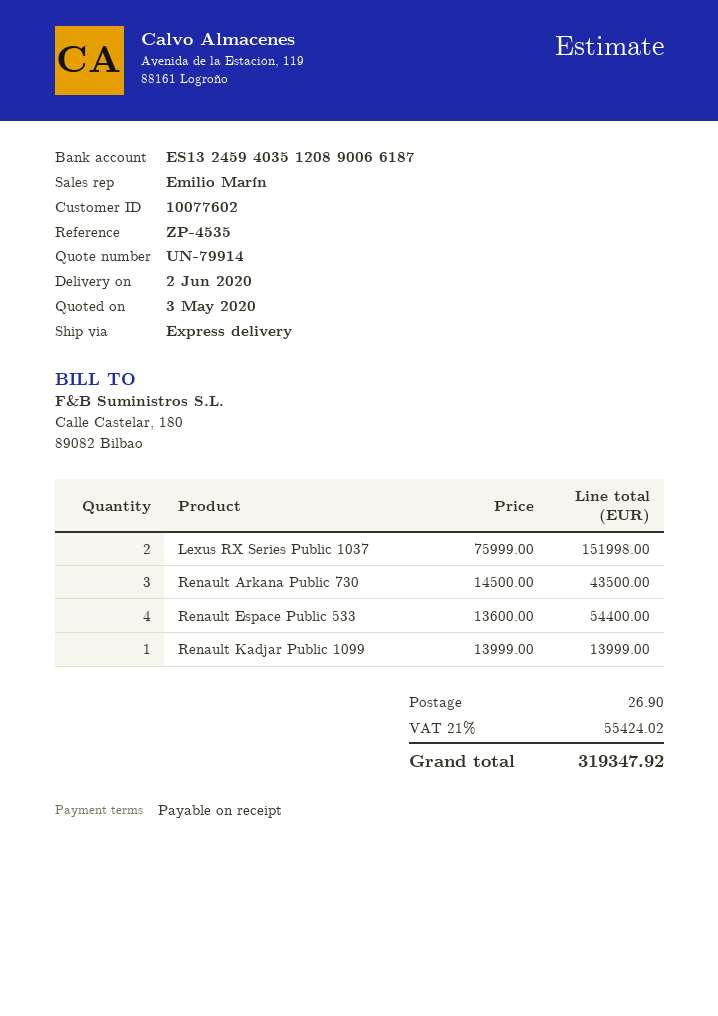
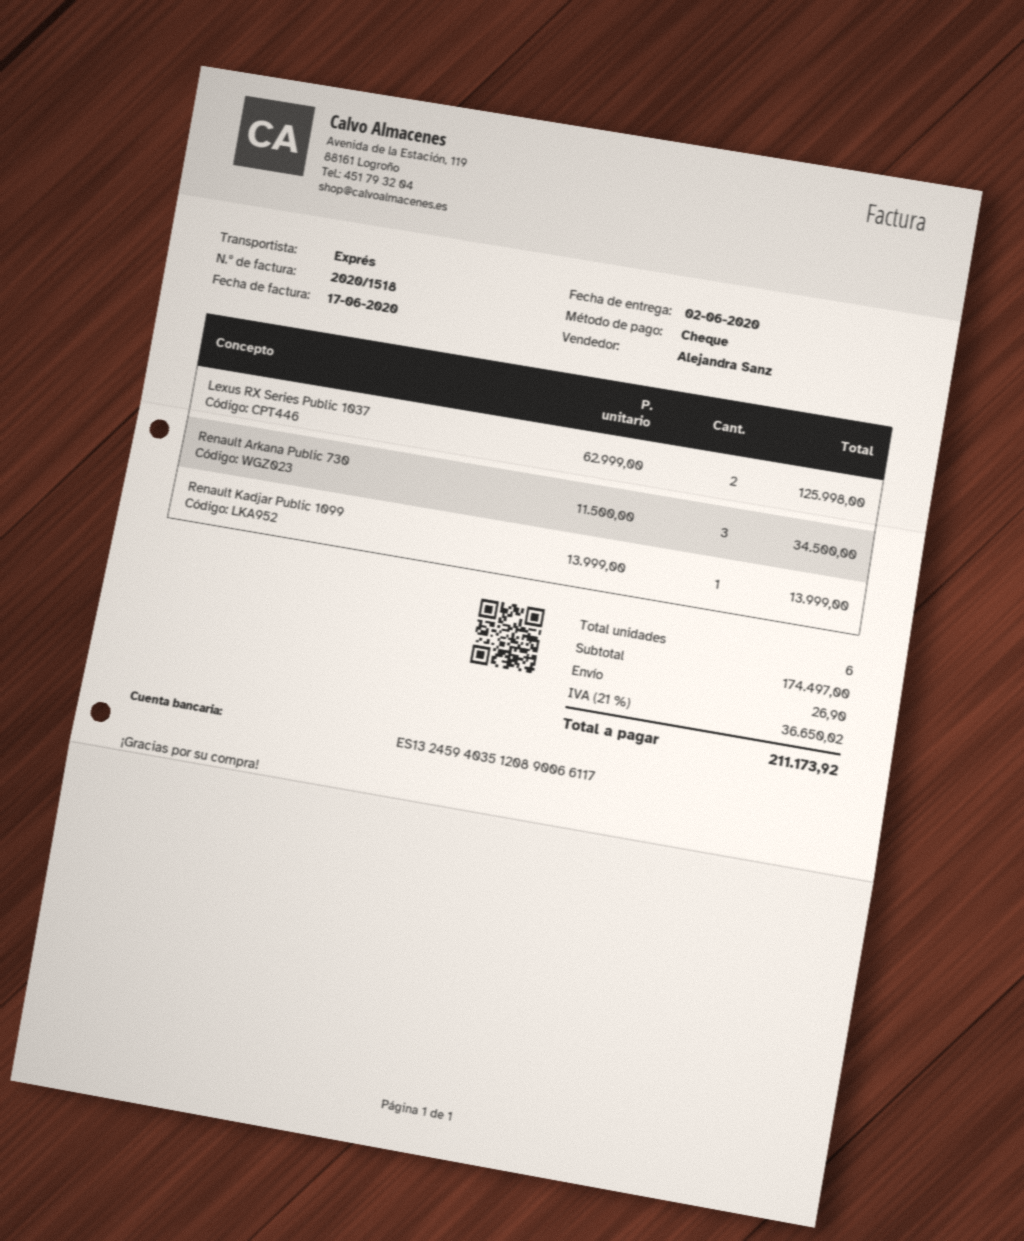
sales rep: Emilio Marín -> Alejandra Sanz
bank account: ES1324594035120890066187 -> ES1324594035120890066117
Lexus RX Series Public 1037: 2 x 75999.00 = 151998.00 -> 2 x 62999.00 = 125998.00
Renault Arkana Public 730: 3 x 14500.00 = 43500.00 -> 3 x 11500.00 = 34500.00
Renault Espace Public 533: 4 x 13600.00 = 54400.00 -> none
tax: 21% = 55424.02 -> 21% = 36650.02
total: 319347.92 -> 211173.92

